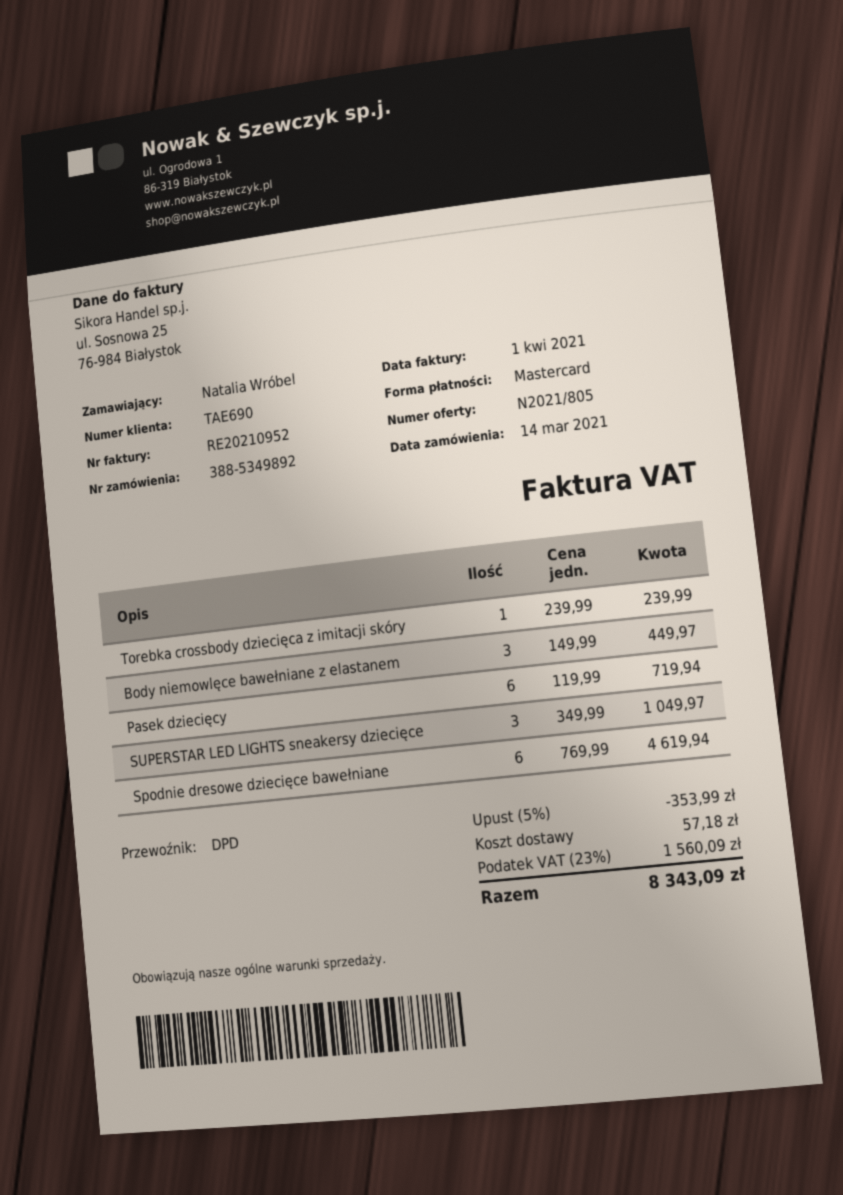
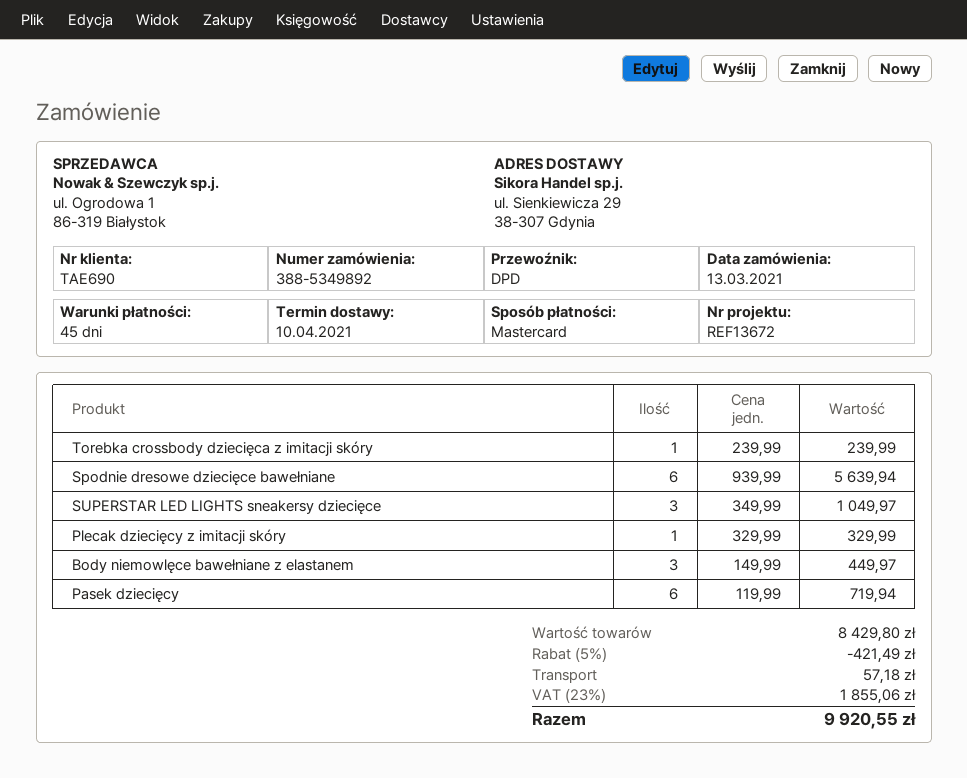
order date: 2021-03-14 -> 2021-03-13
Spodnie dresowe dziecięce bawełniane: 6 x 769.99 = 4619.94 -> 6 x 939.99 = 5639.94
Plecak dziecięcy z imitacji skóry: none -> 1 x 329.99 = 329.99
discount: 5% = 353.99 -> 5% = 421.49
tax: 23% = 1560.09 -> 23% = 1855.06
total: 8343.09 -> 9920.55

